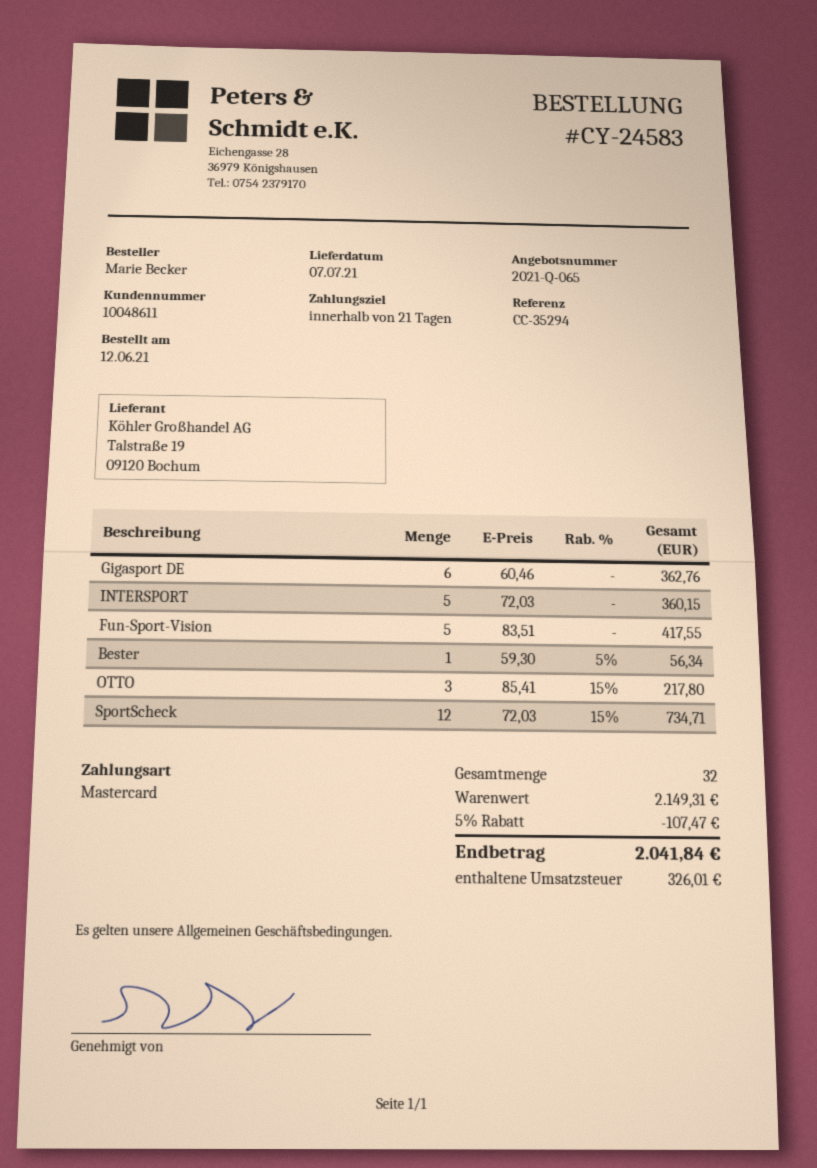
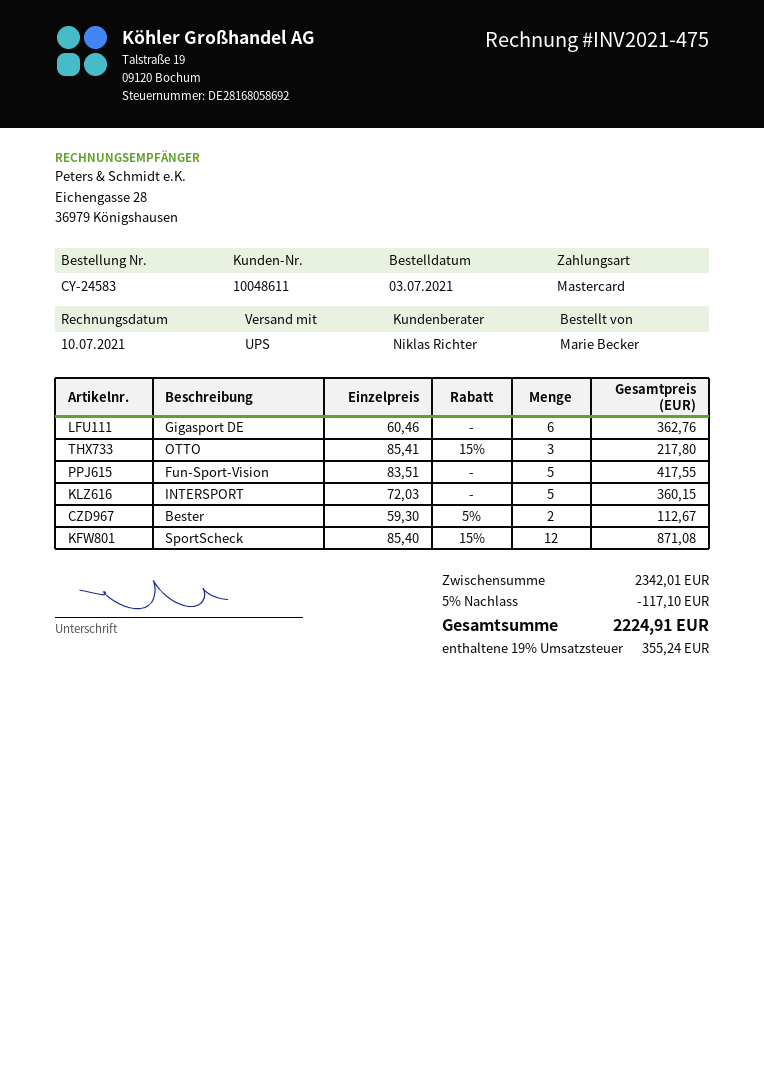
order date: 2021-06-12 -> 2021-07-03
Bester: 1 x 59.30 - 5% = 56.34 -> 2 x 59.30 - 5% = 112.67
SportScheck: 12 x 72.03 - 15% = 734.71 -> 12 x 85.40 - 15% = 871.08
subtotal: 2149.31 -> 2342.01
discount: 5% = 107.47 -> 5% = 117.10
tax: 326.01 -> 355.24
total: 2041.84 -> 2224.91

